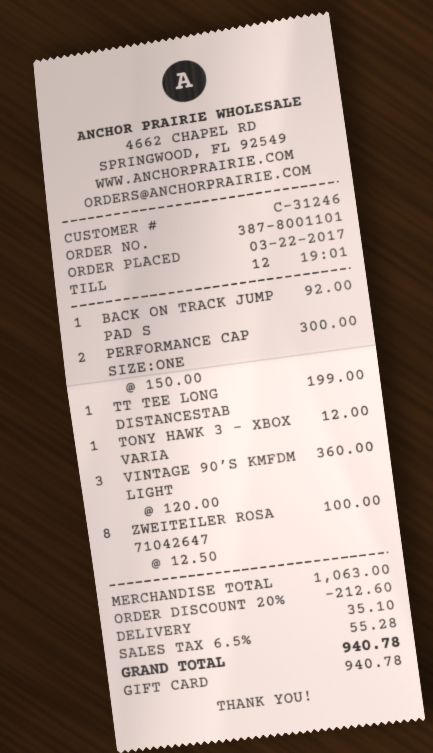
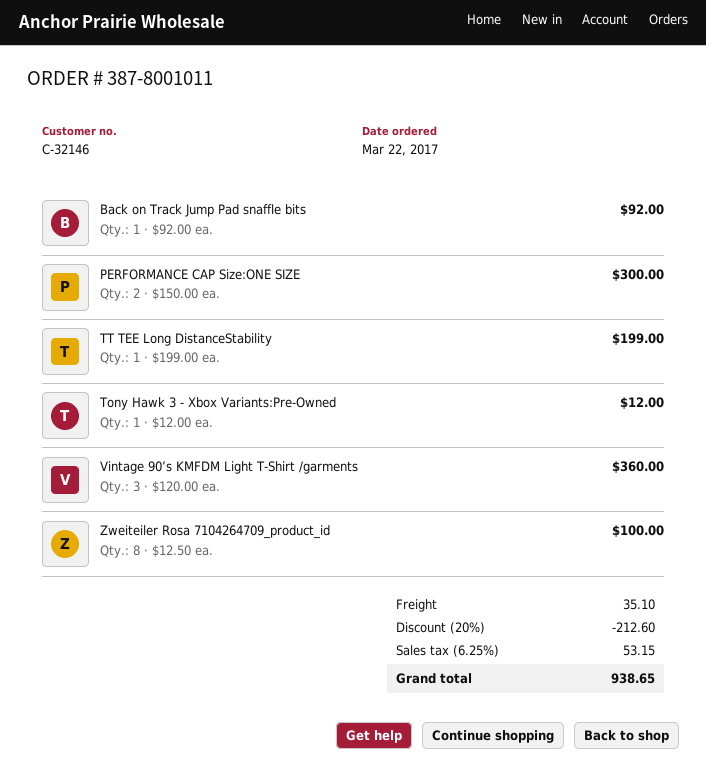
order number: 387-8001101 -> 387-8001011
customer number: C-31246 -> C-32146
tax: 6.5% = 55.28 -> 6.25% = 53.15
total: 940.78 -> 938.65

